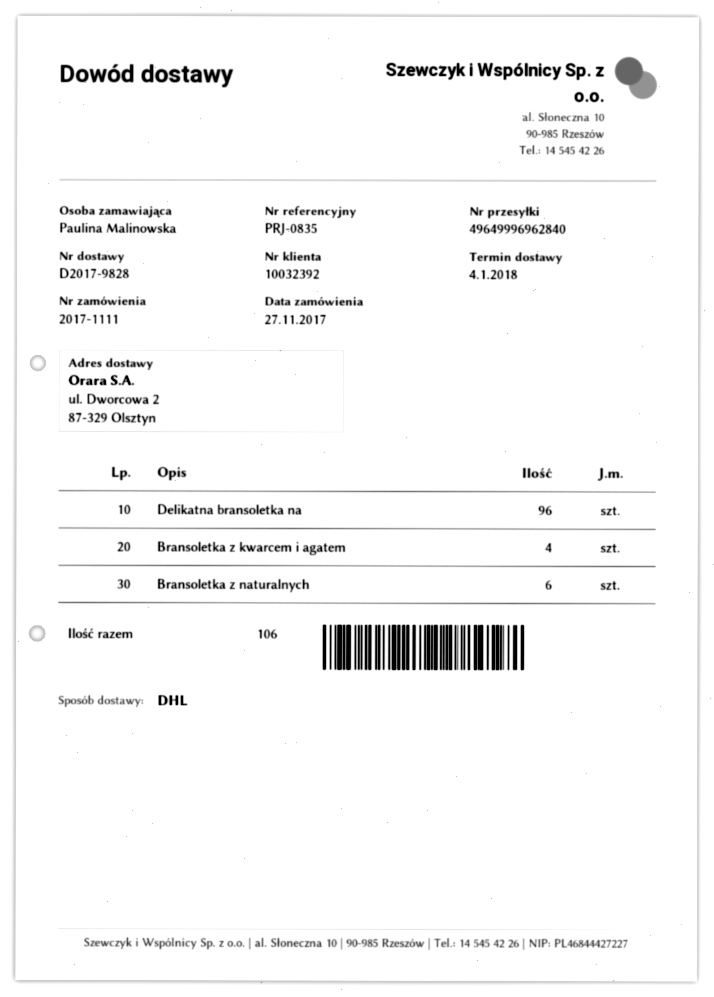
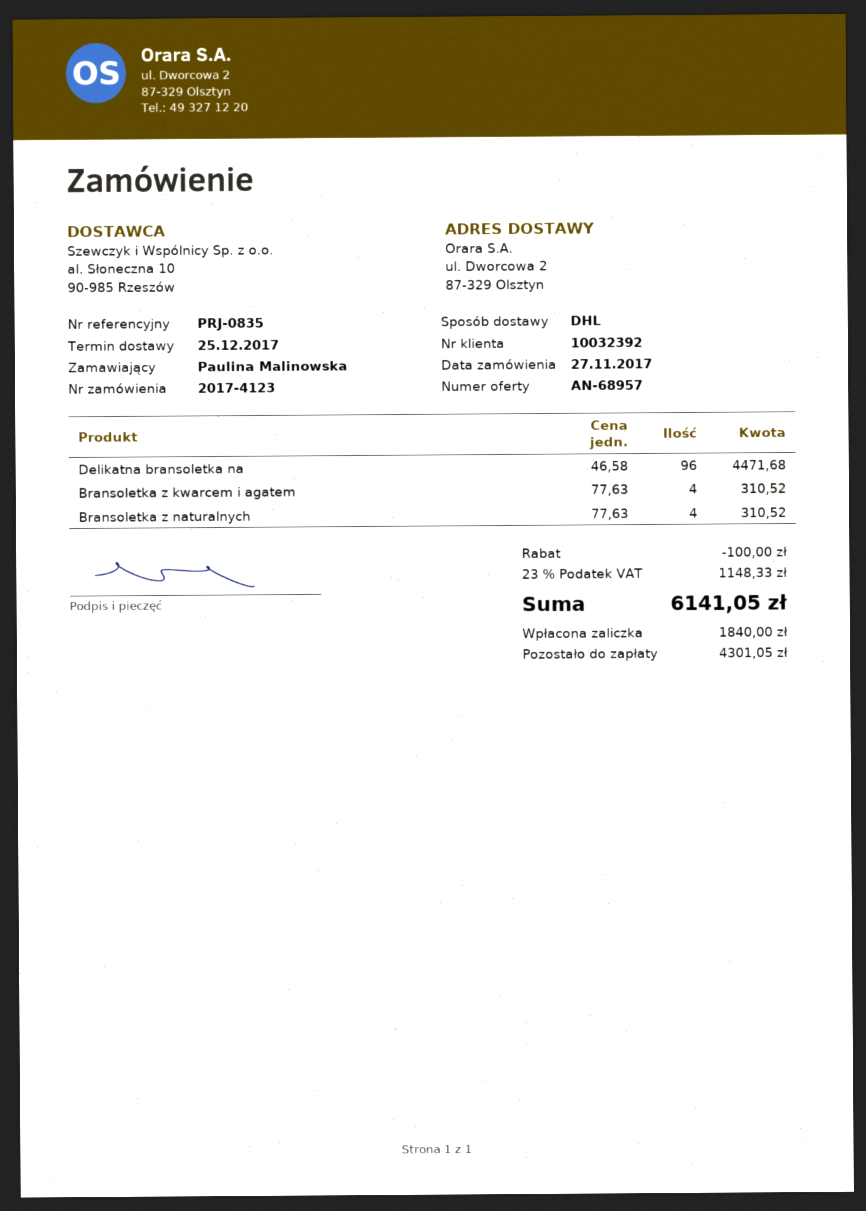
order number: 2017-1111 -> 2017-4123
delivery date: 2018-01-04 -> 2017-12-25
Bransoletka z naturalnych: 6 -> 4

